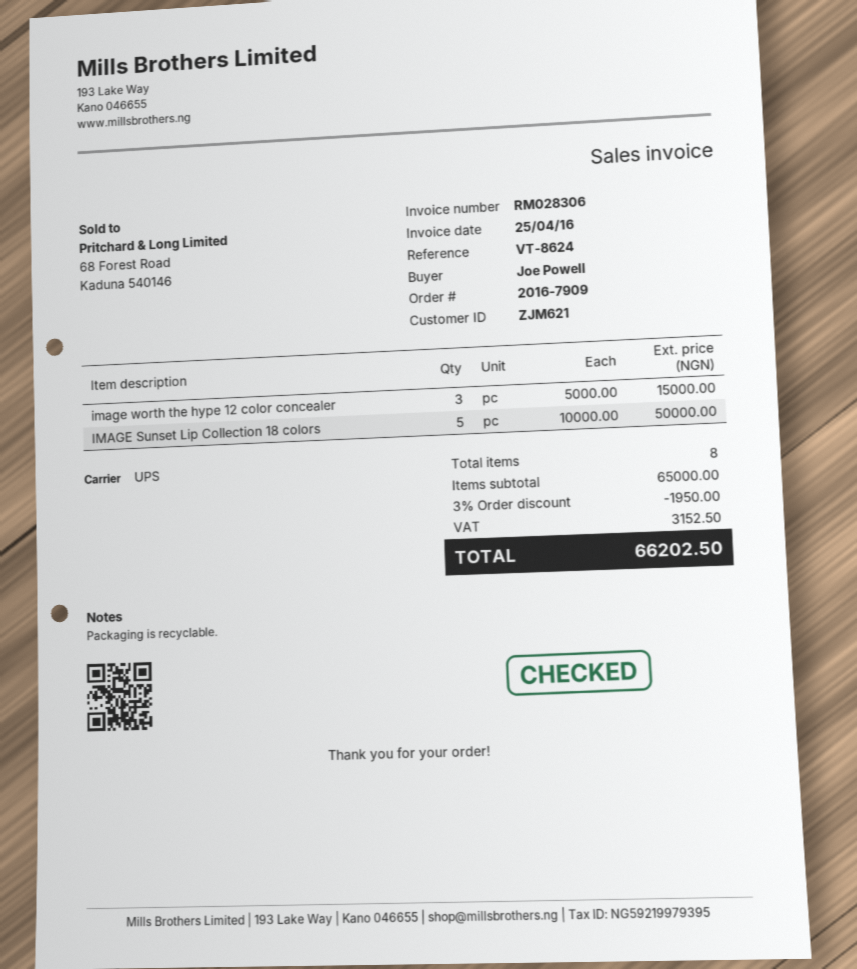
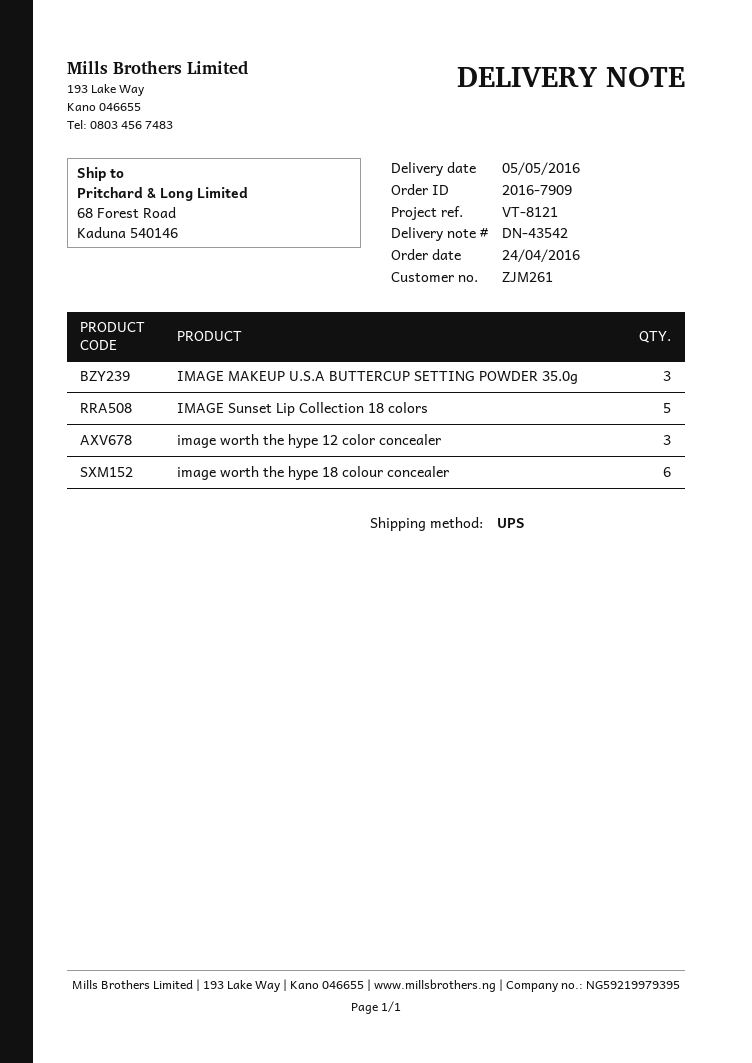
customer number: ZJM621 -> ZJM261
reference: VT-8624 -> VT-8121
IMAGE MAKEUP U.S.A BUTTERCUP SETTING POWDER 35.0g: none -> 3
image worth the hype 18 colour concealer: none -> 6

